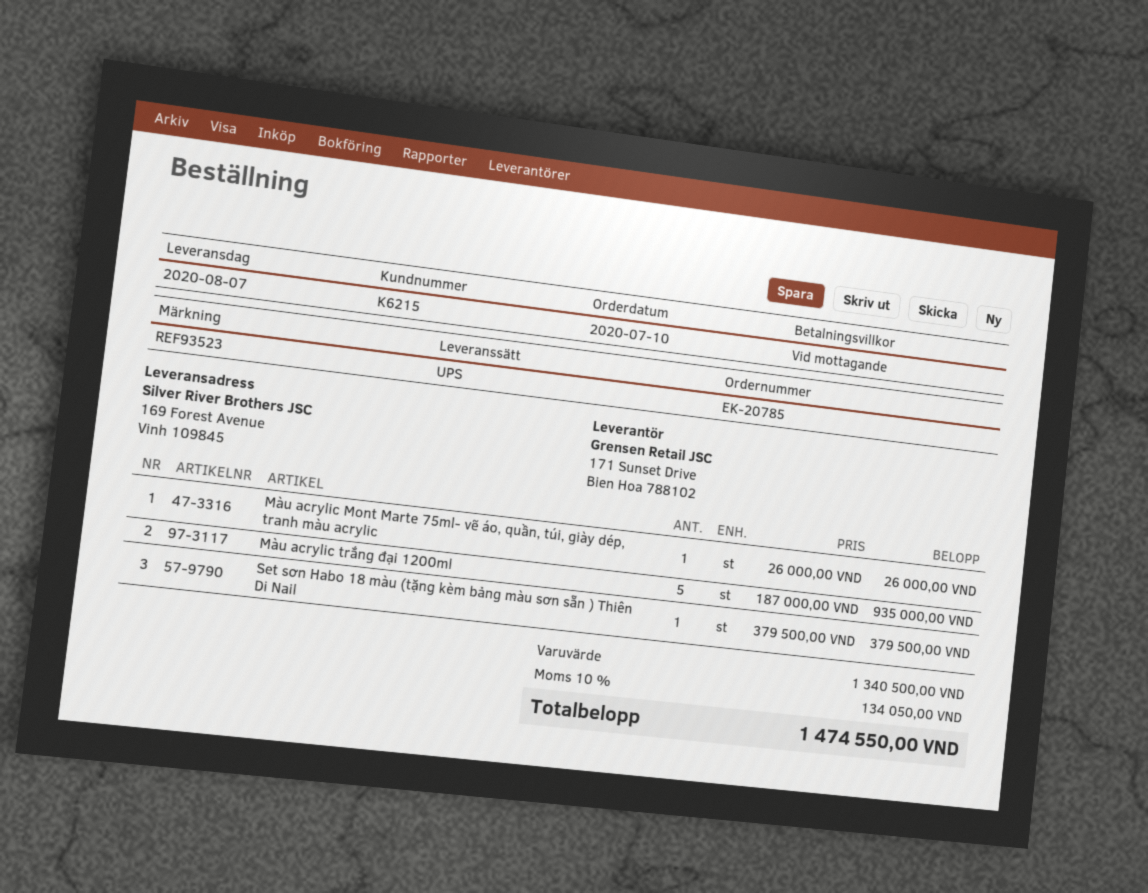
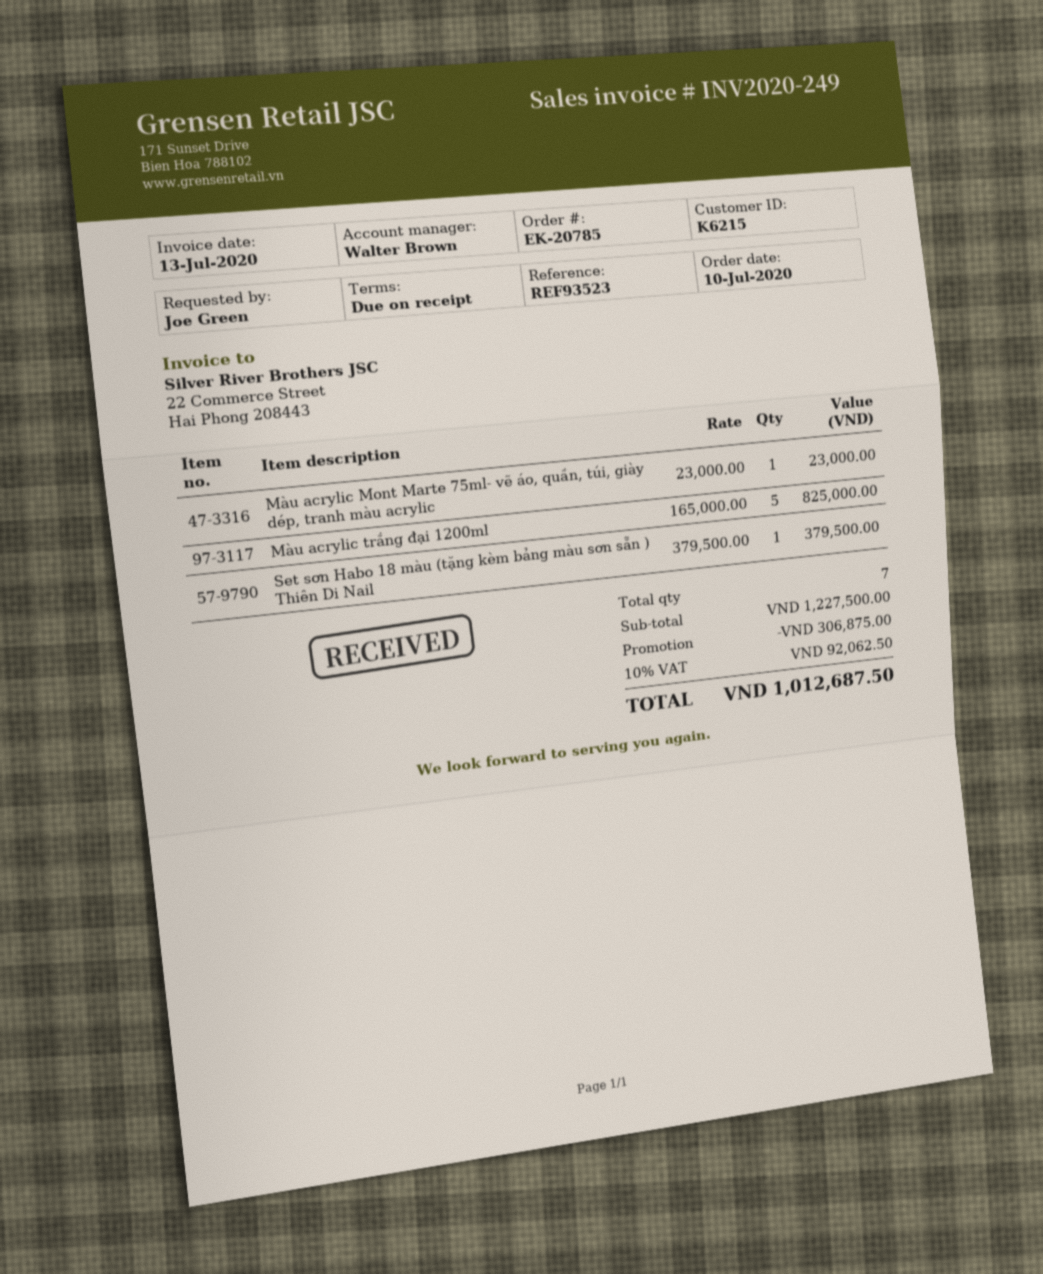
Màu acrylic Mont Marte 75ml- vẽ áo, quần, túi, giày dép, tranh màu acrylic: 1 x 26000.00 = 26000.00 -> 1 x 23000.00 = 23000.00
Màu acrylic trắng đại 1200ml: 5 x 187000.00 = 935000.00 -> 5 x 165000.00 = 825000.00
subtotal: 1340500.00 -> 1227500.00
discount: none -> 306875.00
tax: 10% = 134050.00 -> 10% = 92062.50
total: 1474550.00 -> 1012687.50

